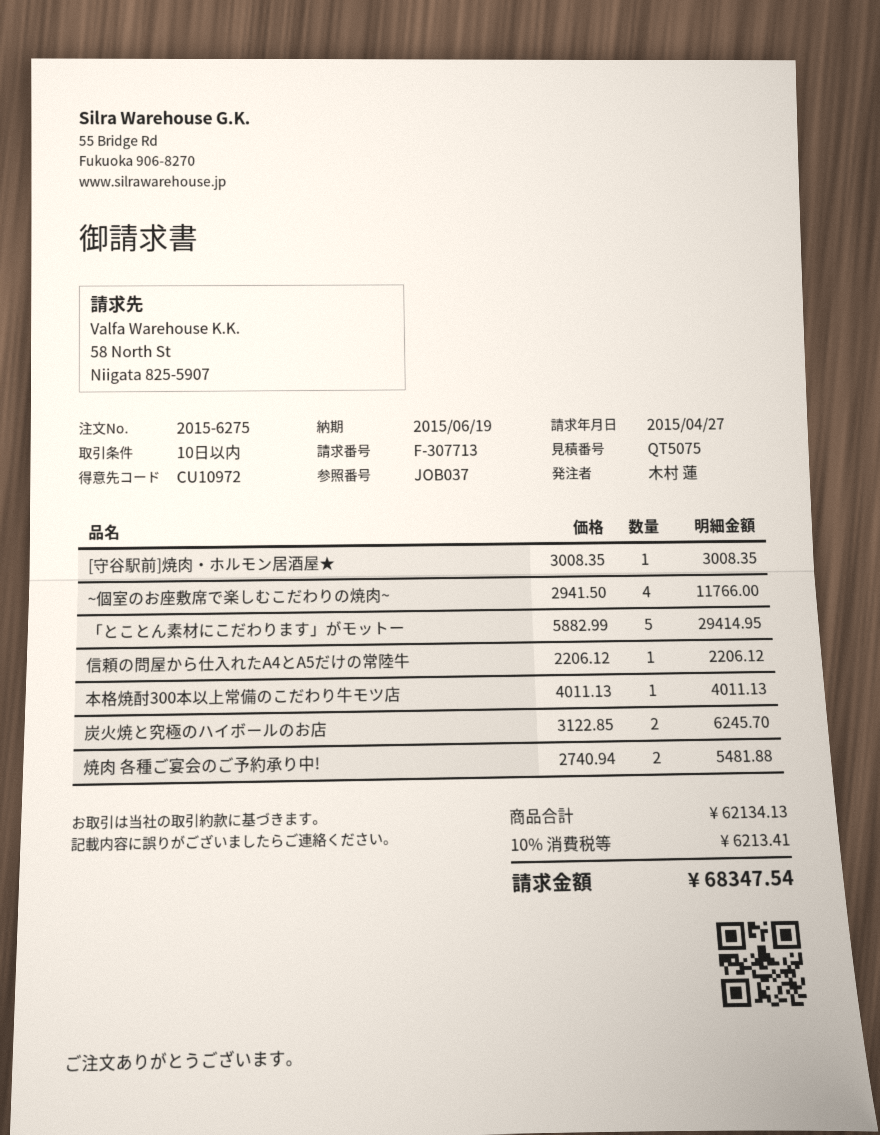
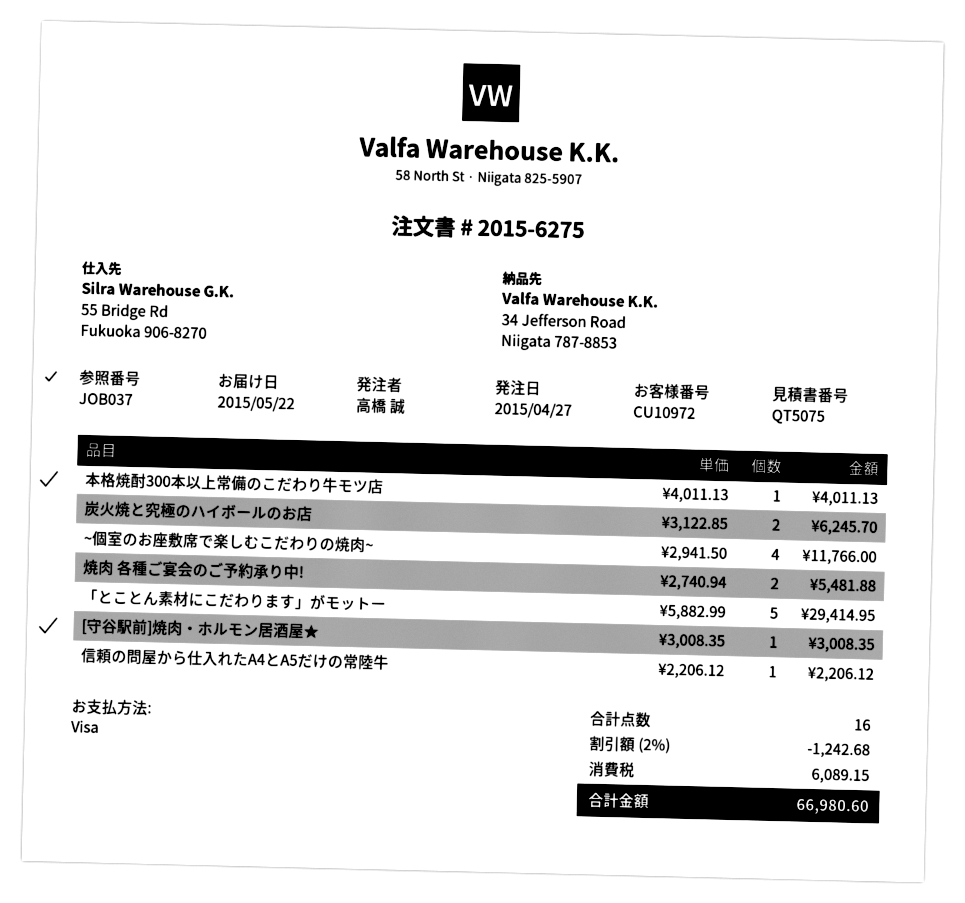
delivery date: 2015-06-19 -> 2015-05-22
ordered by: 木村 蓮 -> 高橋 誠
discount: none -> 2% = 1242.68
tax: 6213.41 -> 6089.15
total: 68347.54 -> 66980.60

